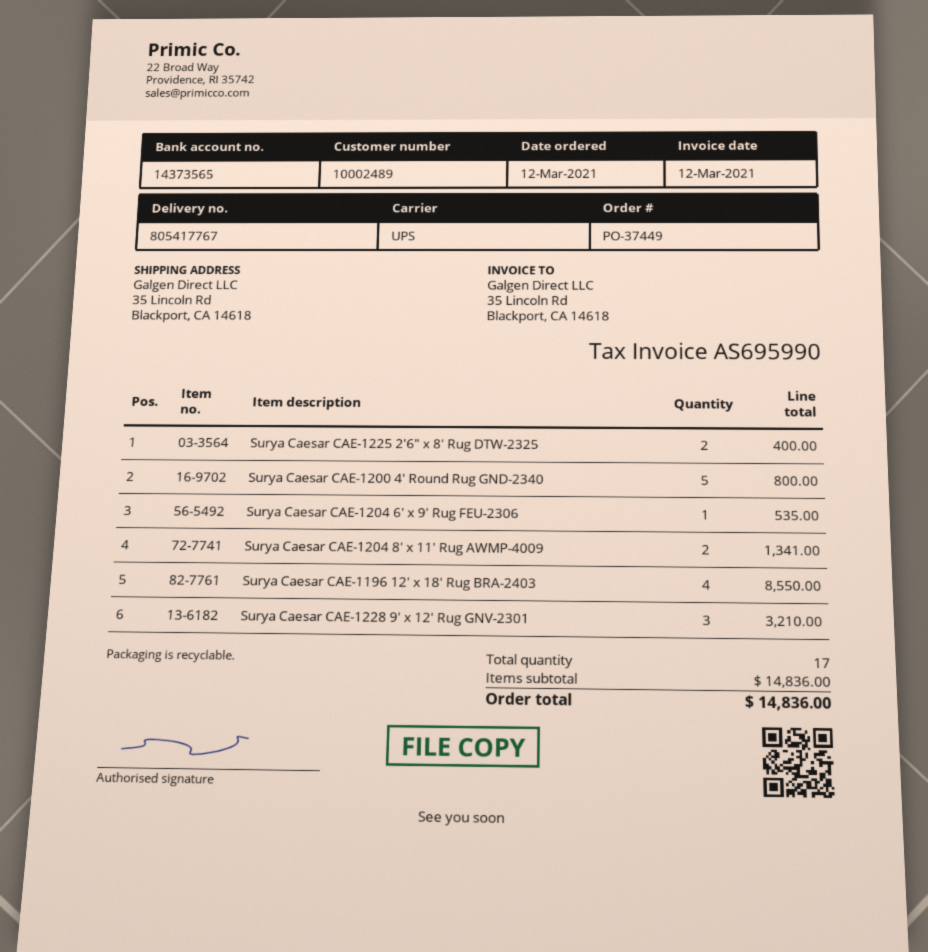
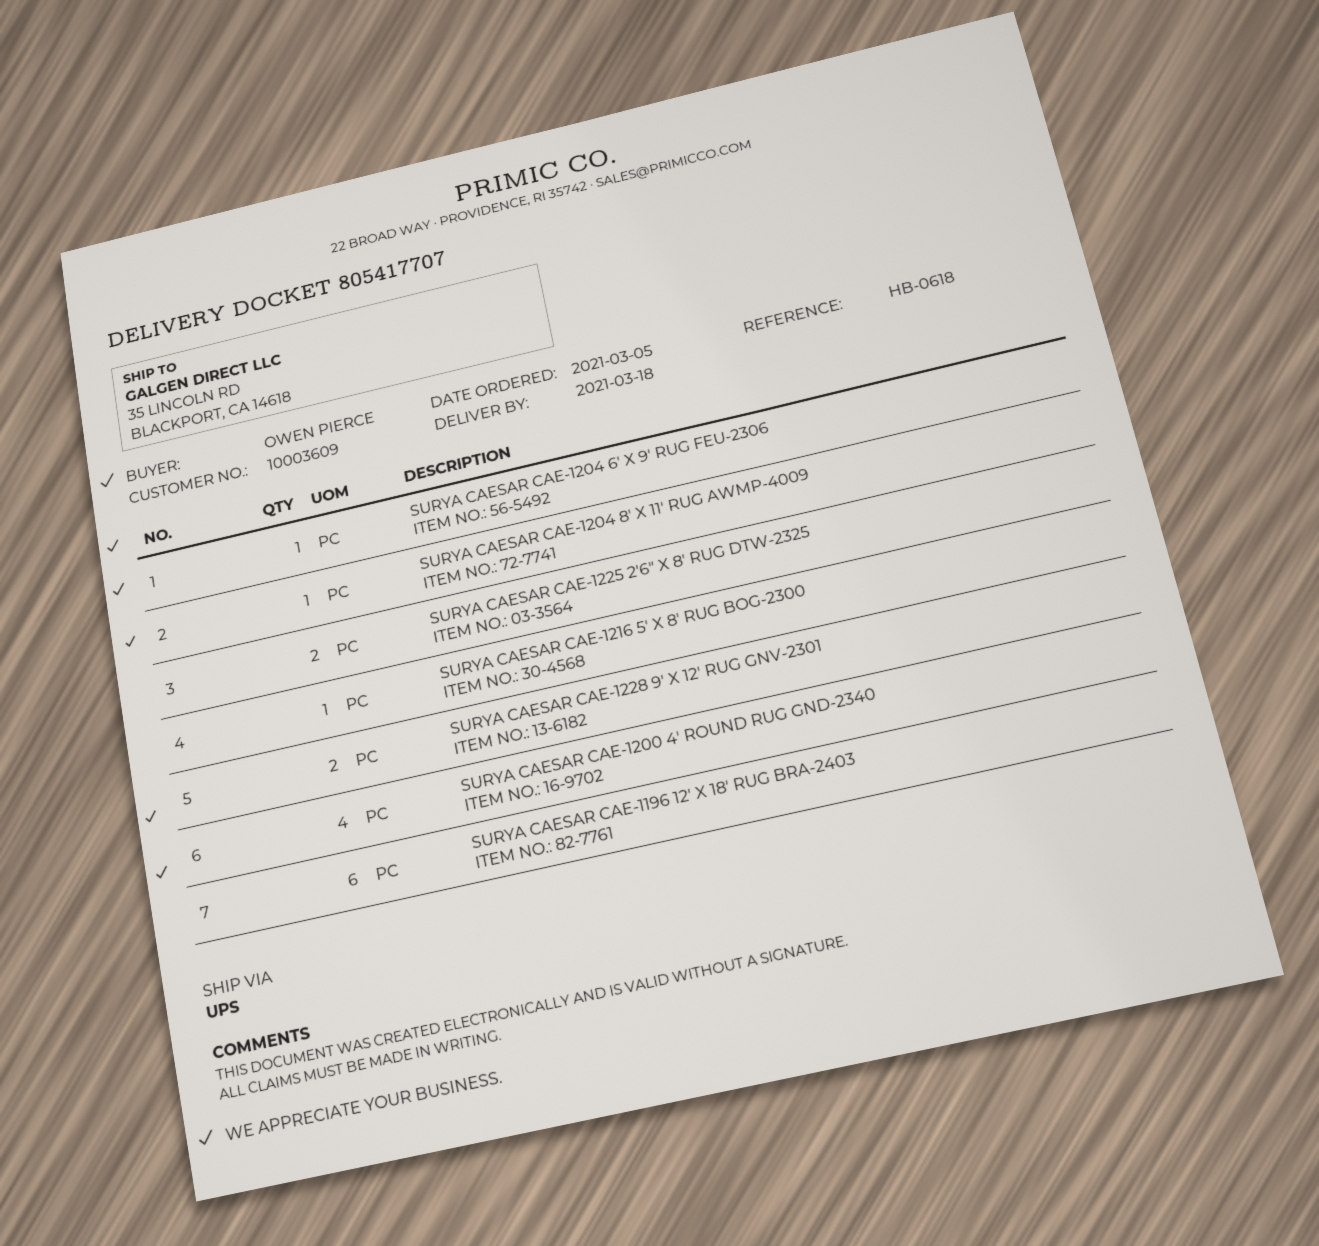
order date: 2021-03-12 -> 2021-03-05
delivery note number: 805417767 -> 805417707
customer number: 10002489 -> 10003609
Surya Caesar CAE-1200 4' Round Rug GND-2340: 5 -> 4
Surya Caesar CAE-1204 8' x 11' Rug AWMP-4009: 2 -> 1
Surya Caesar CAE-1196 12' x 18' Rug BRA-2403: 4 -> 6
Surya Caesar CAE-1228 9' x 12' Rug GNV-2301: 3 -> 2
SURYA CAESAR CAE-1216 5' X 8' RUG BOG-2300: none -> 1

